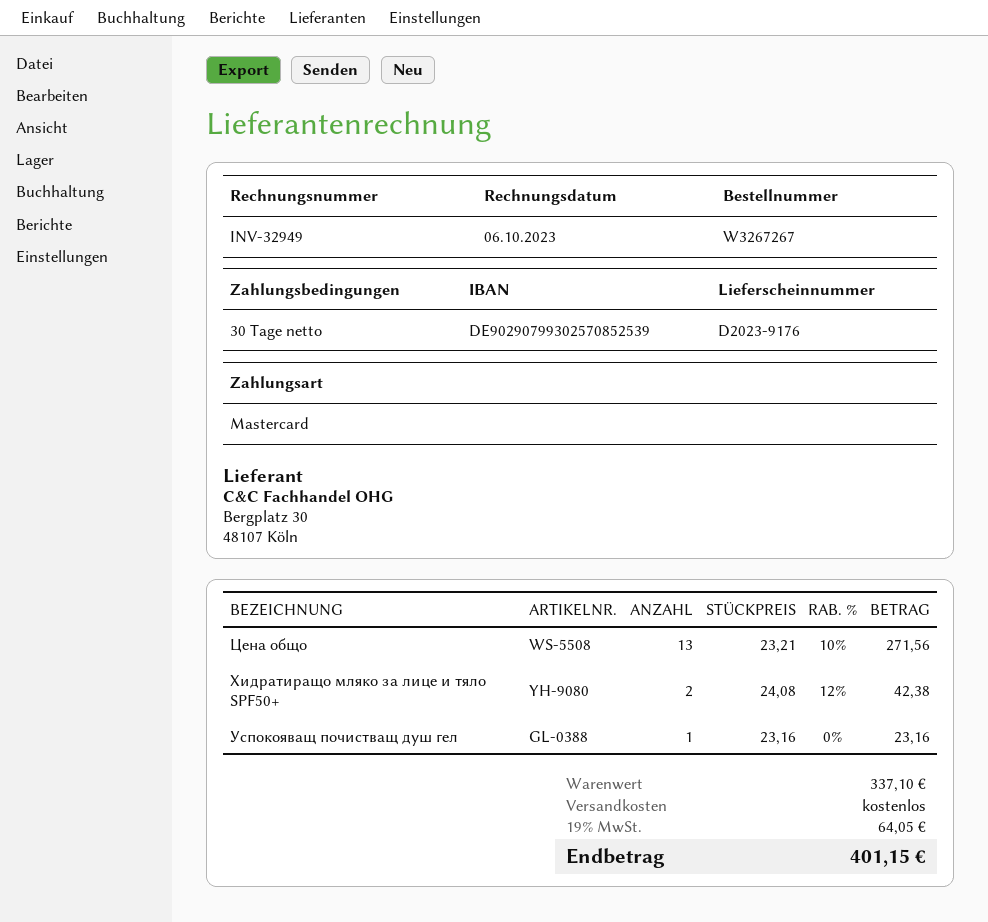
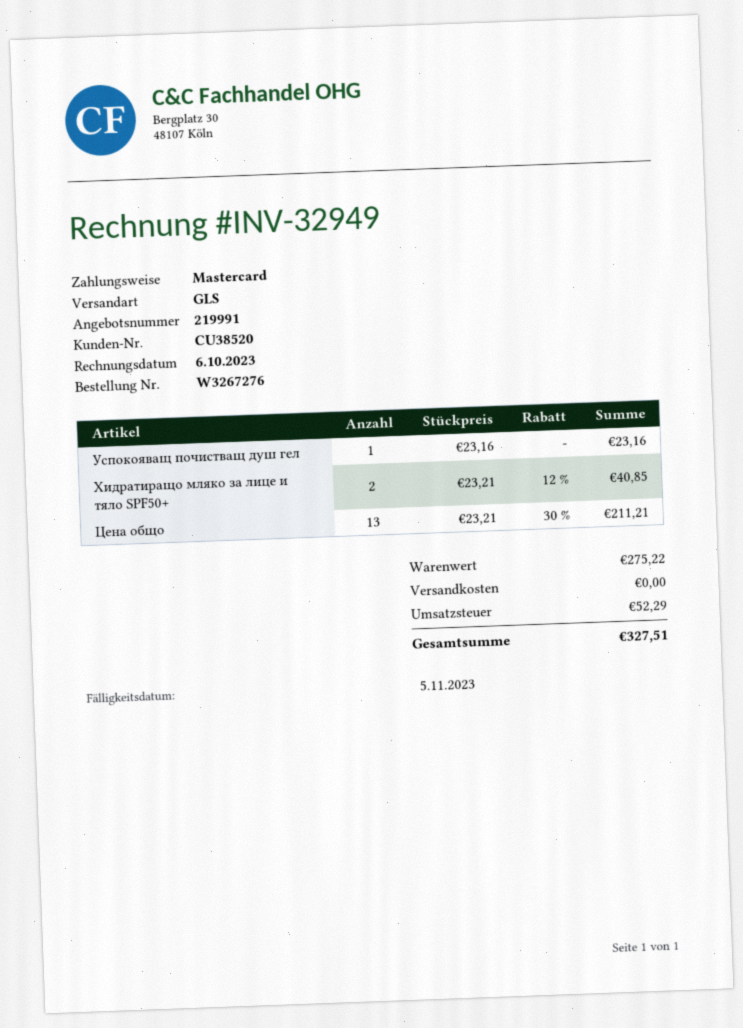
order number: W3267267 -> W3267276
Цена общо: 13 x 23.21 - 10% = 271.56 -> 13 x 23.21 - 30% = 211.21
Хидратиращо мляко за лице и тяло SPF50+: 2 x 24.08 - 12% = 42.38 -> 2 x 23.21 - 12% = 40.85
subtotal: 337.10 -> 275.22
tax: 64.05 -> 52.29
total: 401.15 -> 327.51

